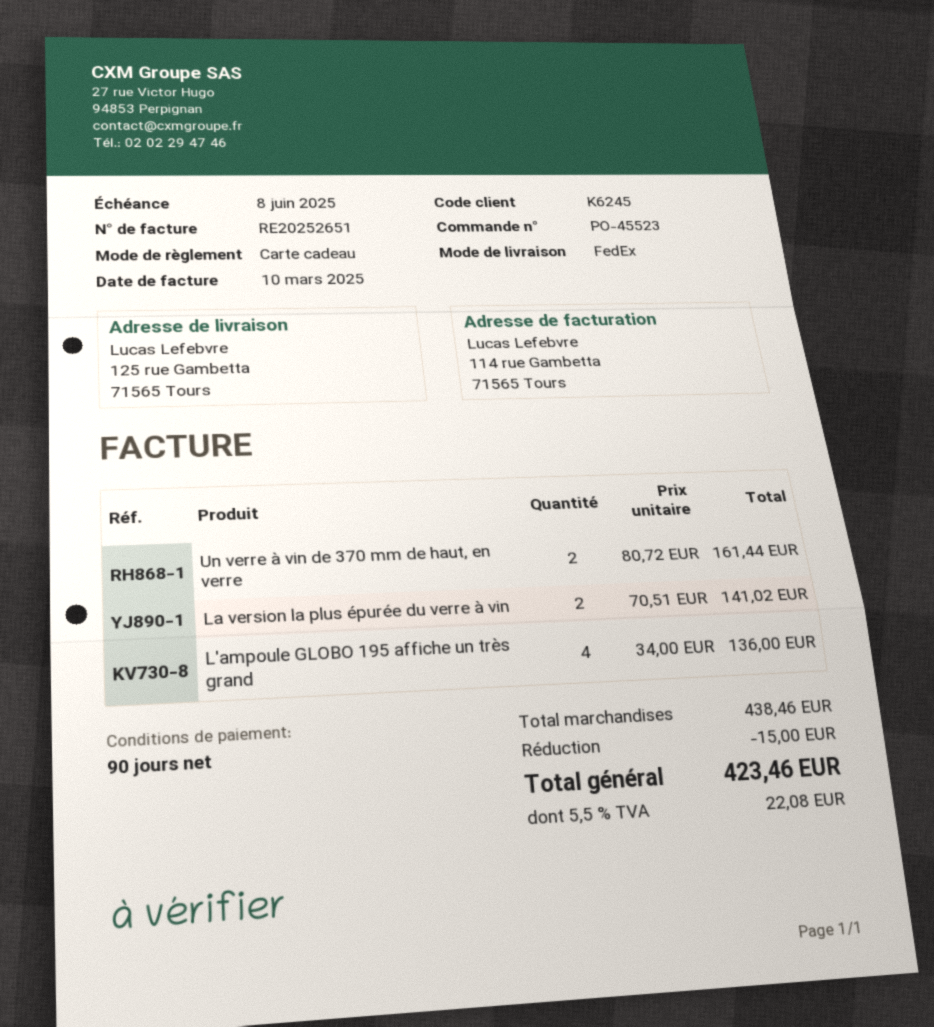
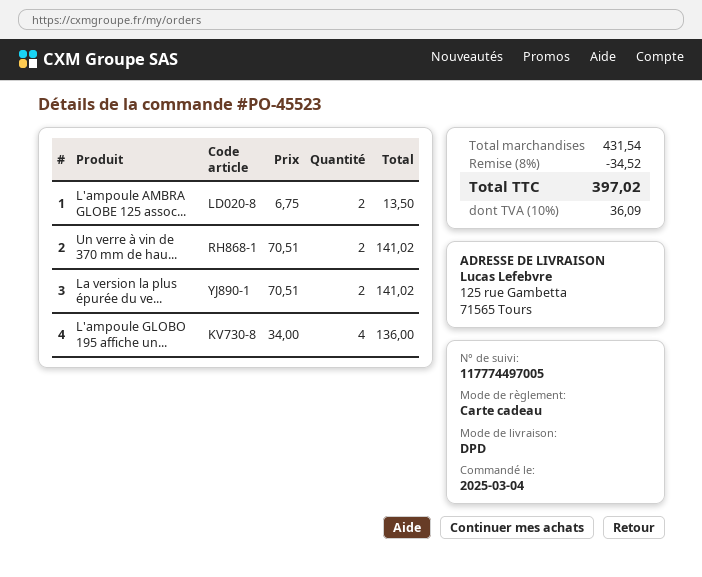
shipping method: FedEx -> DPD
Un verre à vin de 370 mm de haut, en verre: 2 x 80.72 = 161.44 -> 2 x 70.51 = 141.02
L'ampoule AMBRA GLOBE 125 assoc...: none -> 2 x 6.75 = 13.50
subtotal: 438.46 -> 431.54
discount: 15.00 -> 34.52
tax: 5.5% = 22.08 -> 10% = 36.09
total: 423.46 -> 397.02

